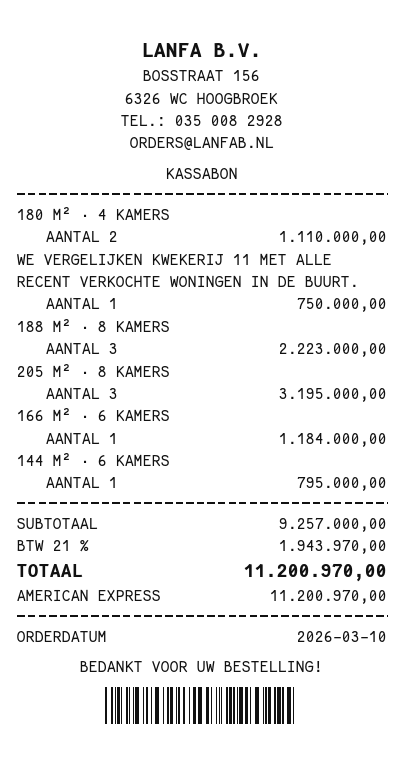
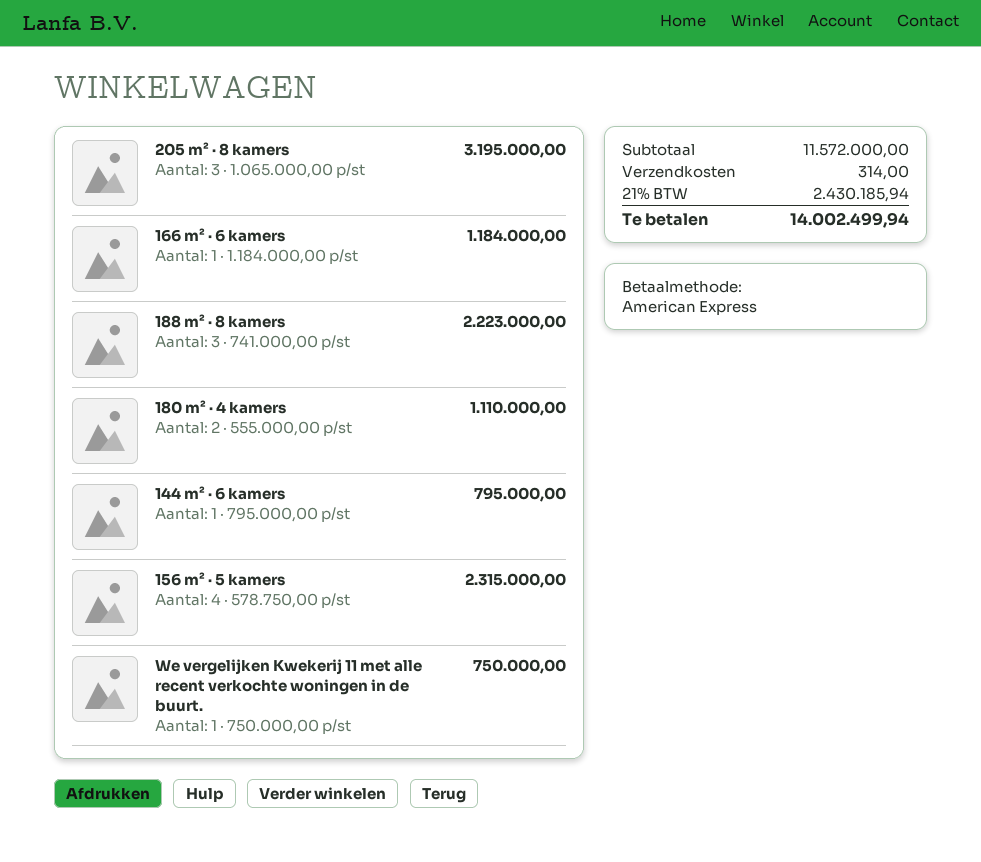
156 m² · 5 kamers: none -> 4 for 2315000.00
subtotal: 9257000.00 -> 11572000.00
shipping: none -> 314.00
tax: 21% = 1943970.00 -> 21% = 2430185.94
total: 11200970.00 -> 14002499.94

